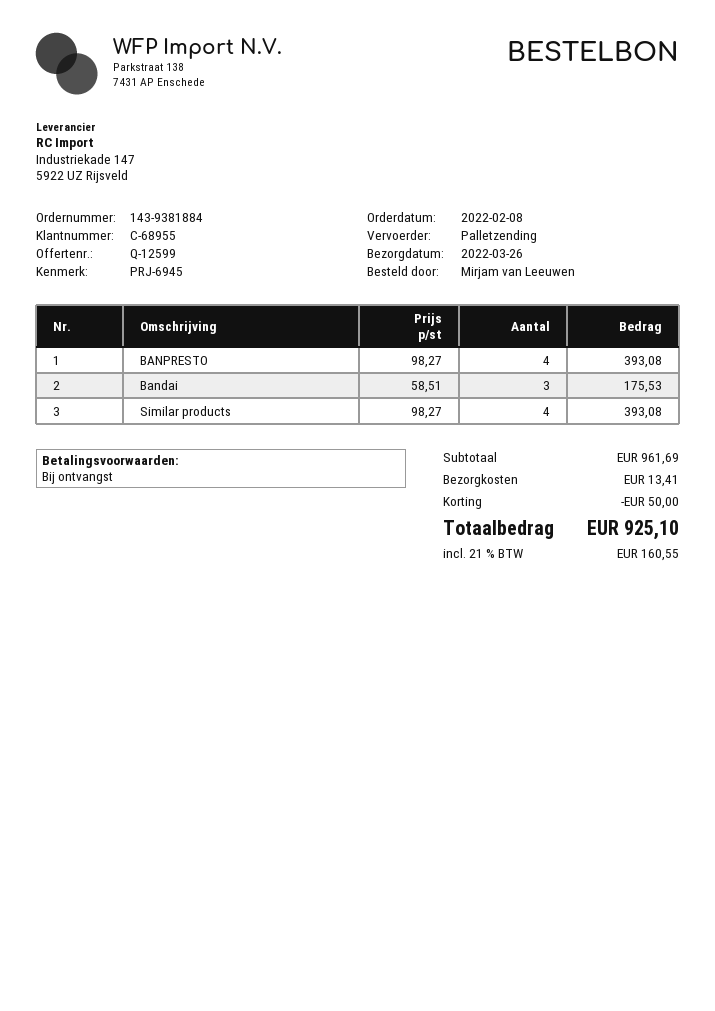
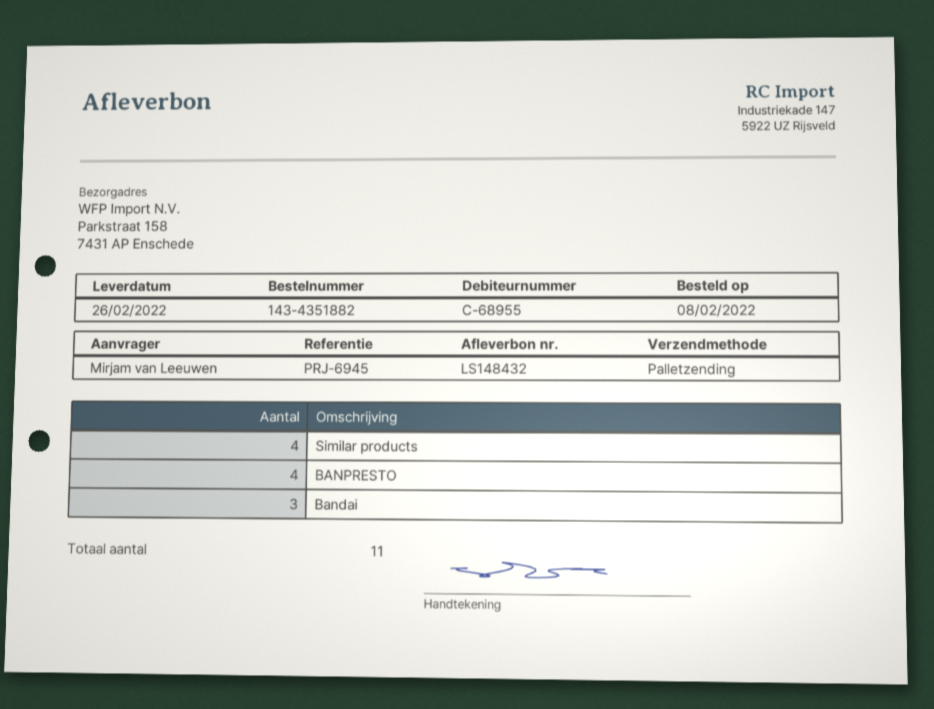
order number: 143-9381884 -> 143-4351882
delivery date: 2022-03-26 -> 2022-02-26

